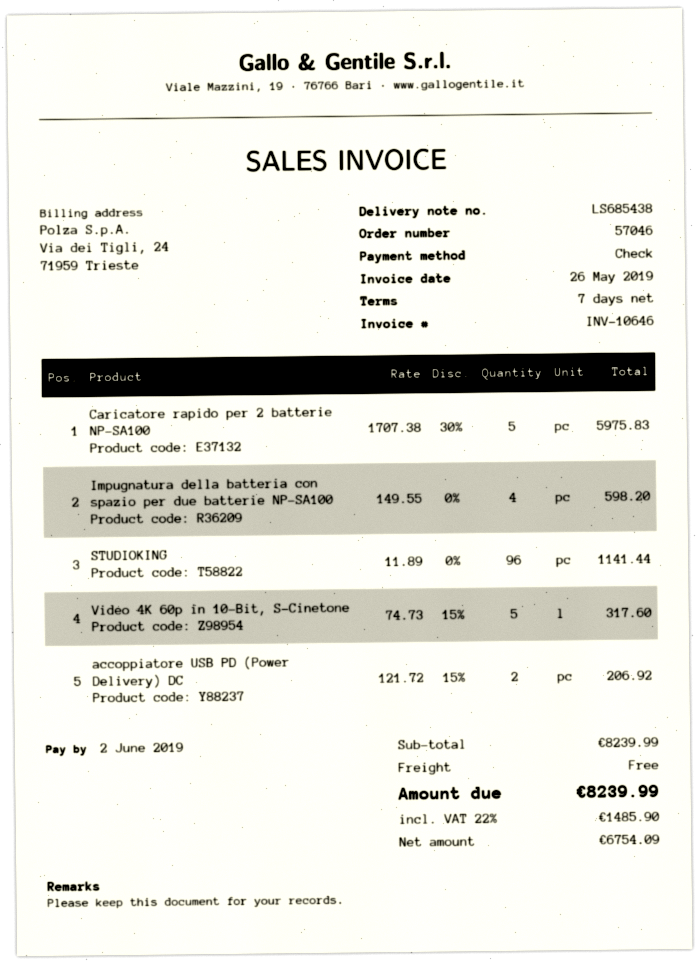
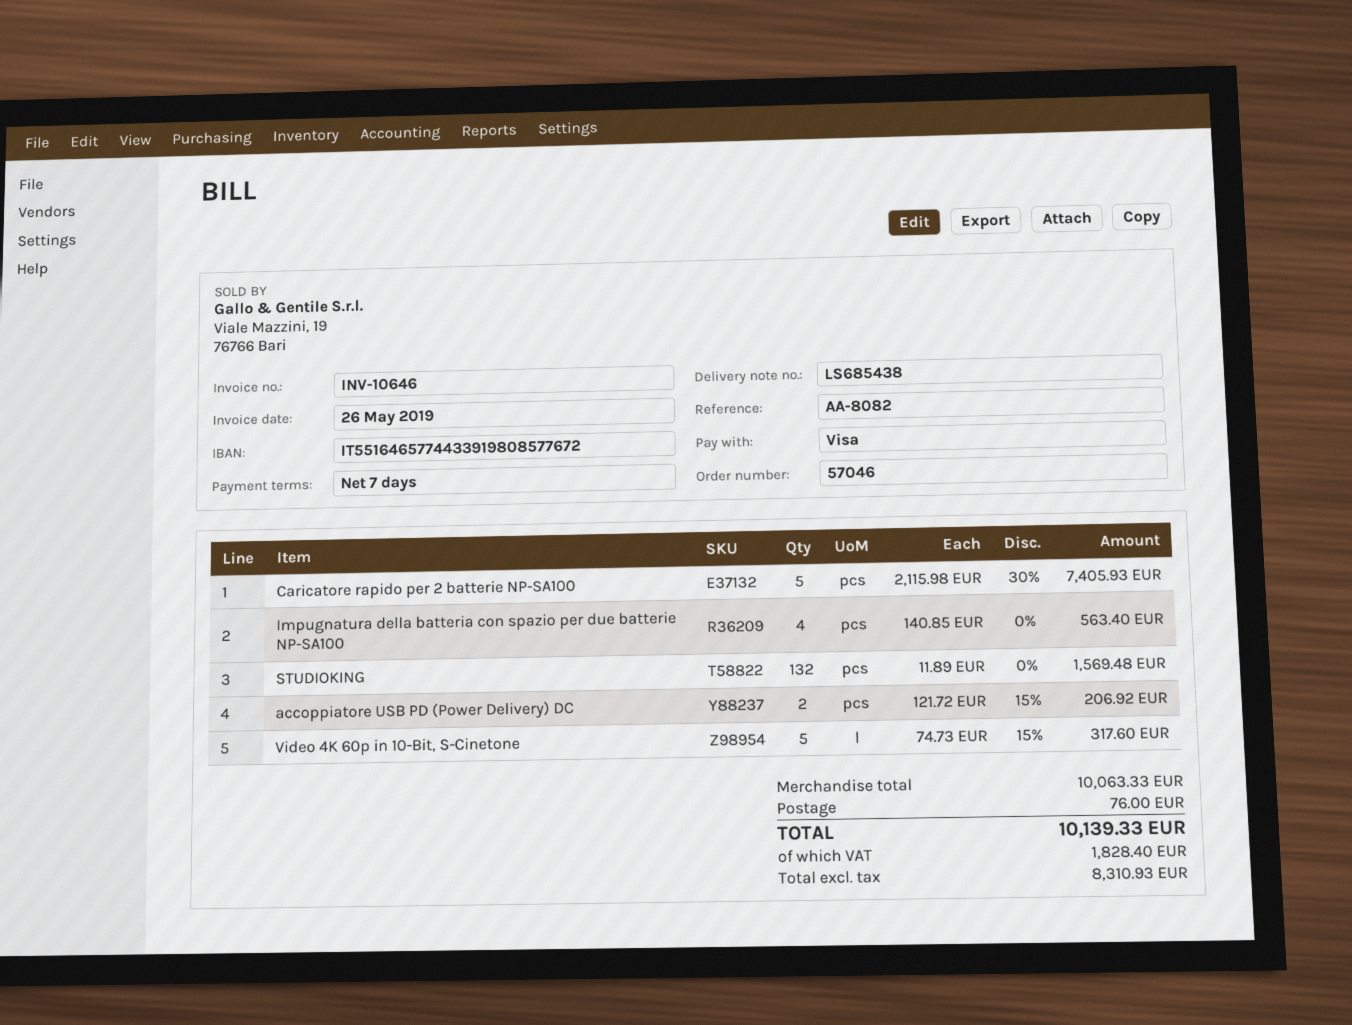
payment method: cheque -> Visa
Caricatore rapido per 2 batterie NP-SA100: 5 x 1707.38 - 30% = 5975.83 -> 5 x 2115.98 - 30% = 7405.93
Impugnatura della batteria con spazio per due batterie NP-SA100: 4 x 149.55 = 598.20 -> 4 x 140.85 = 563.40
STUDIOKING: 96 x 11.89 = 1141.44 -> 132 x 11.89 = 1569.48
subtotal: 8239.99 -> 10063.33
shipping: 0.00 -> 76.00
net: 6754.09 -> 8310.93
tax: 1485.90 -> 1828.40
total: 8239.99 -> 10139.33

